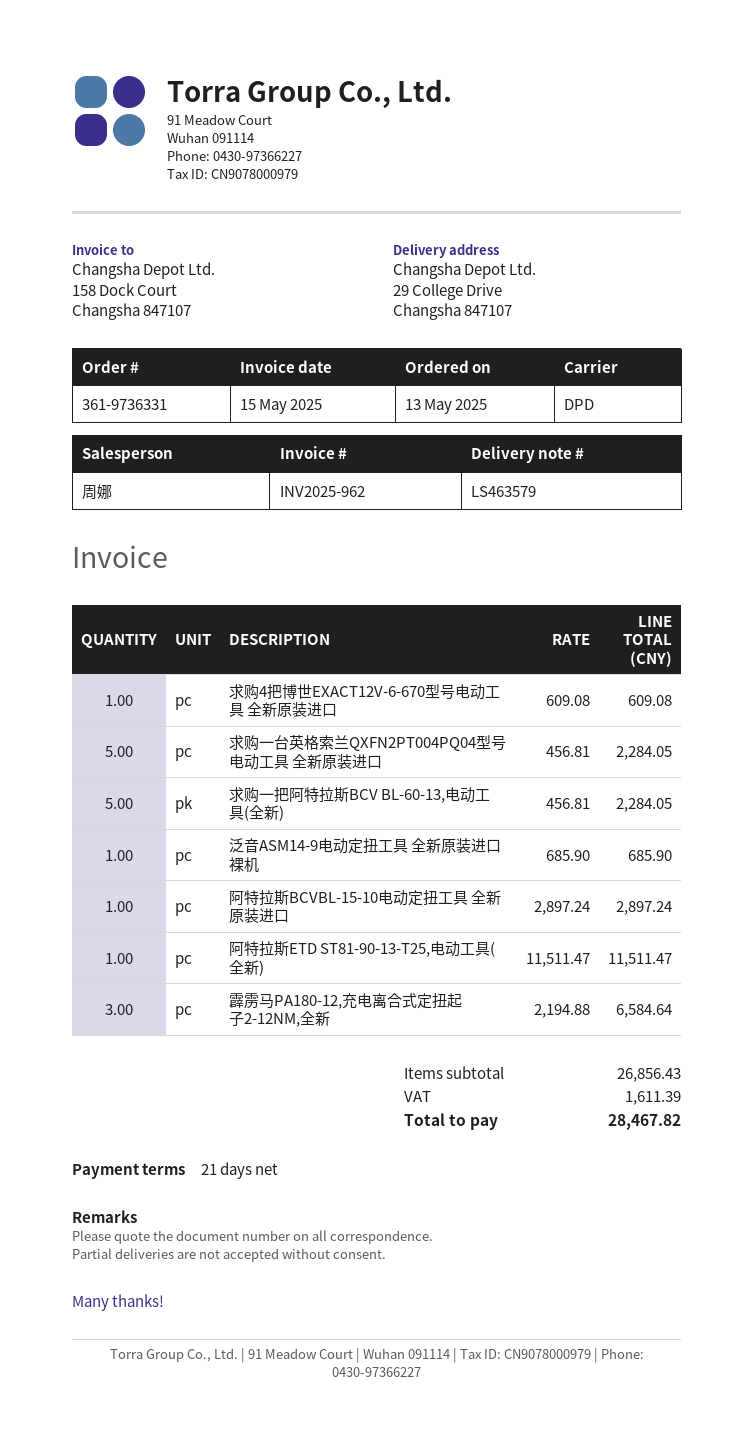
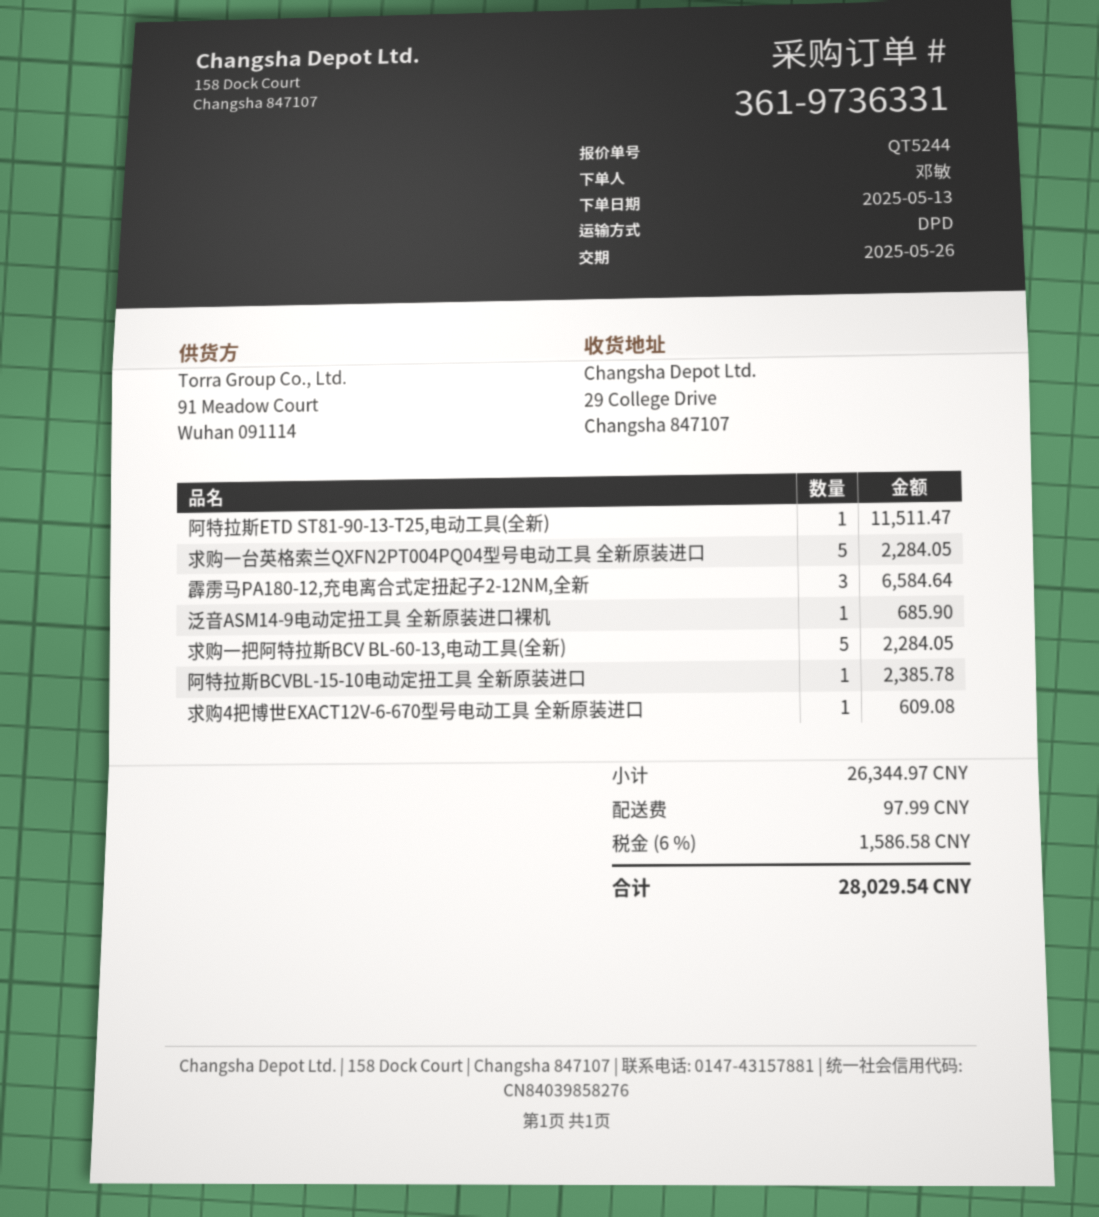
阿特拉斯BCVBL-15-10电动定扭工具 全新原装进口: 1 for 2897.24 -> 1 for 2385.78
subtotal: 26856.43 -> 26344.97
shipping: none -> 97.99
tax: 1611.39 -> 1586.58
total: 28467.82 -> 28029.54

